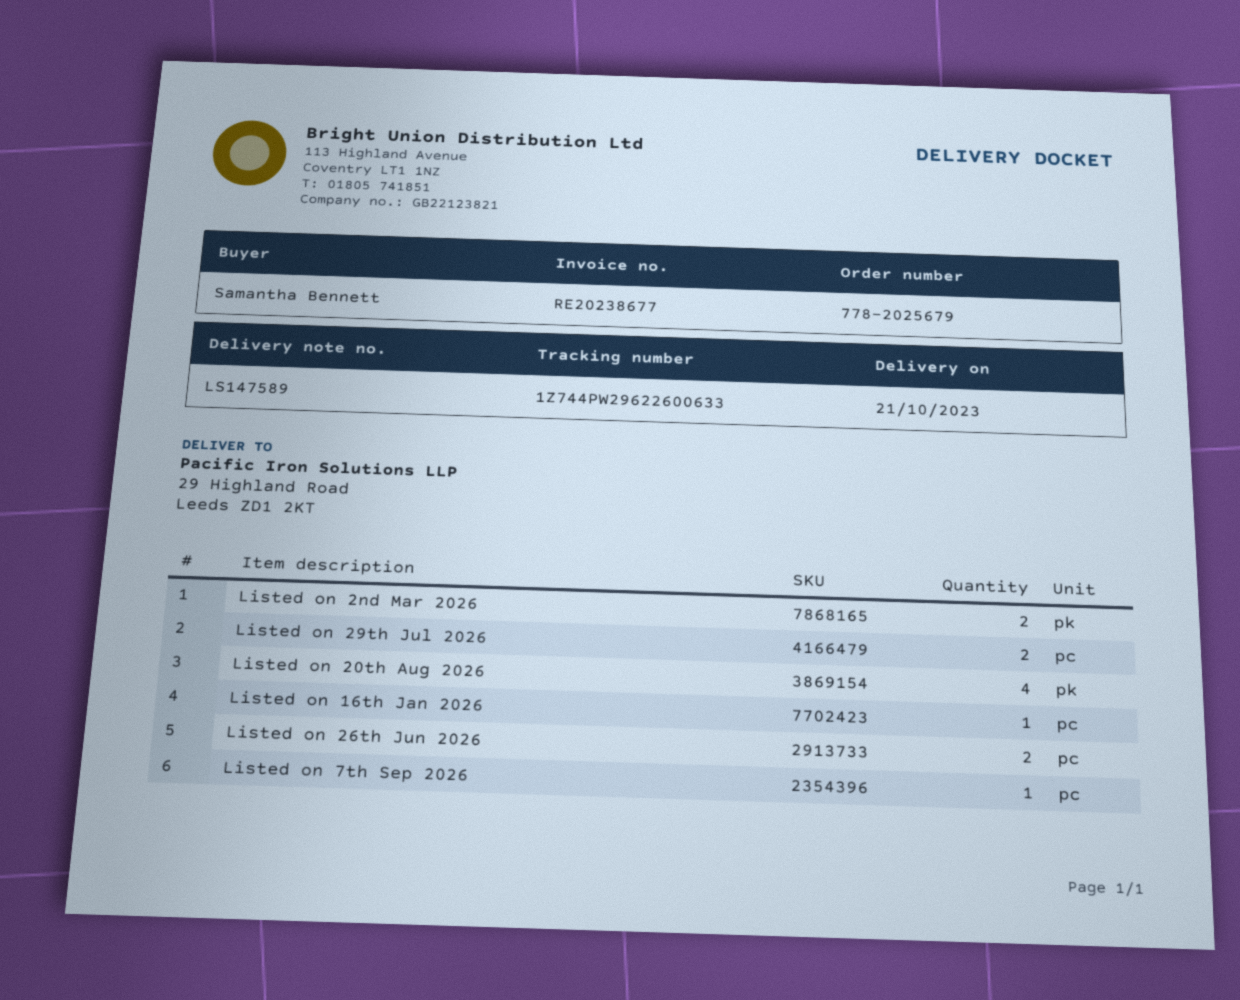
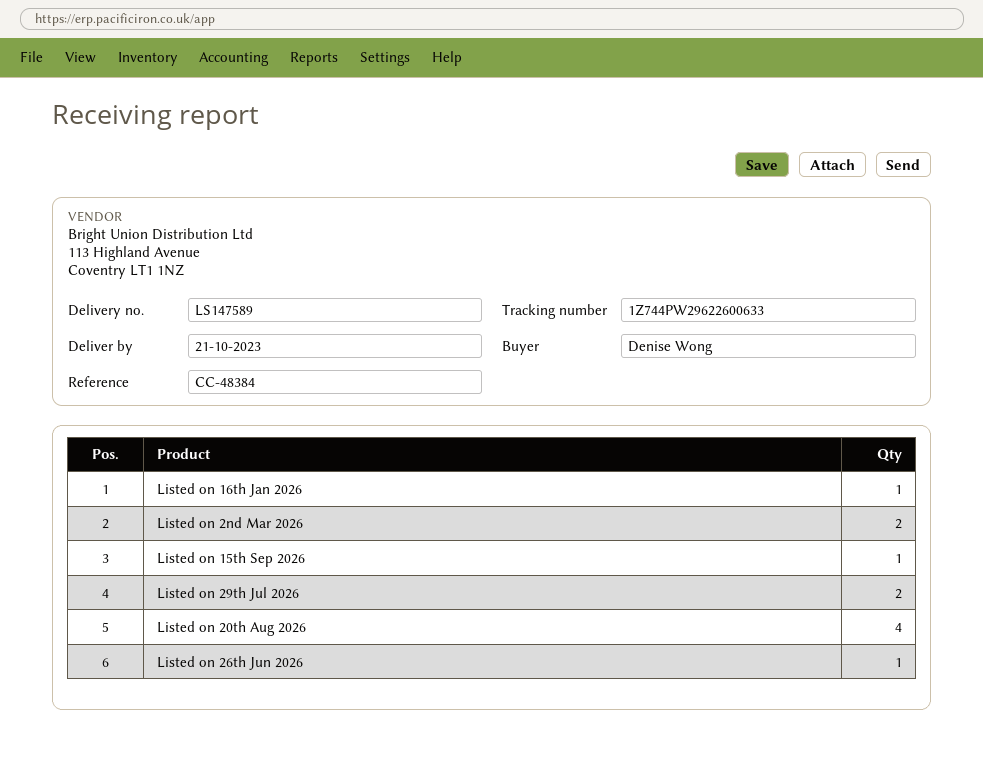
ordered by: Samantha Bennett -> Denise Wong
Listed on 26th Jun 2026: 2 -> 1
Listed on 7th Sep 2026: 1 -> none
Listed on 15th Sep 2026: none -> 1

